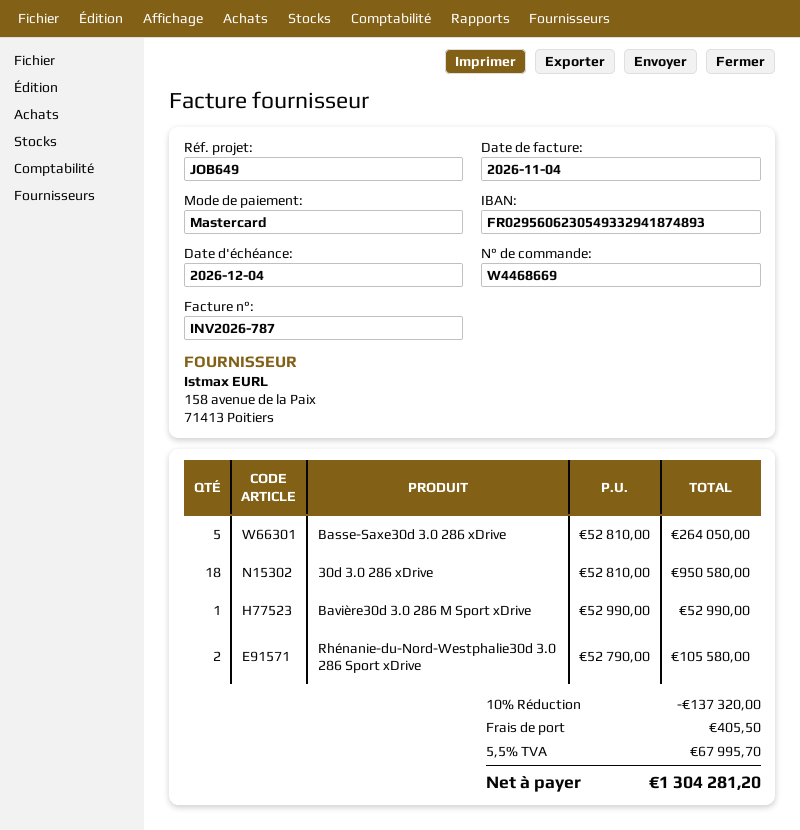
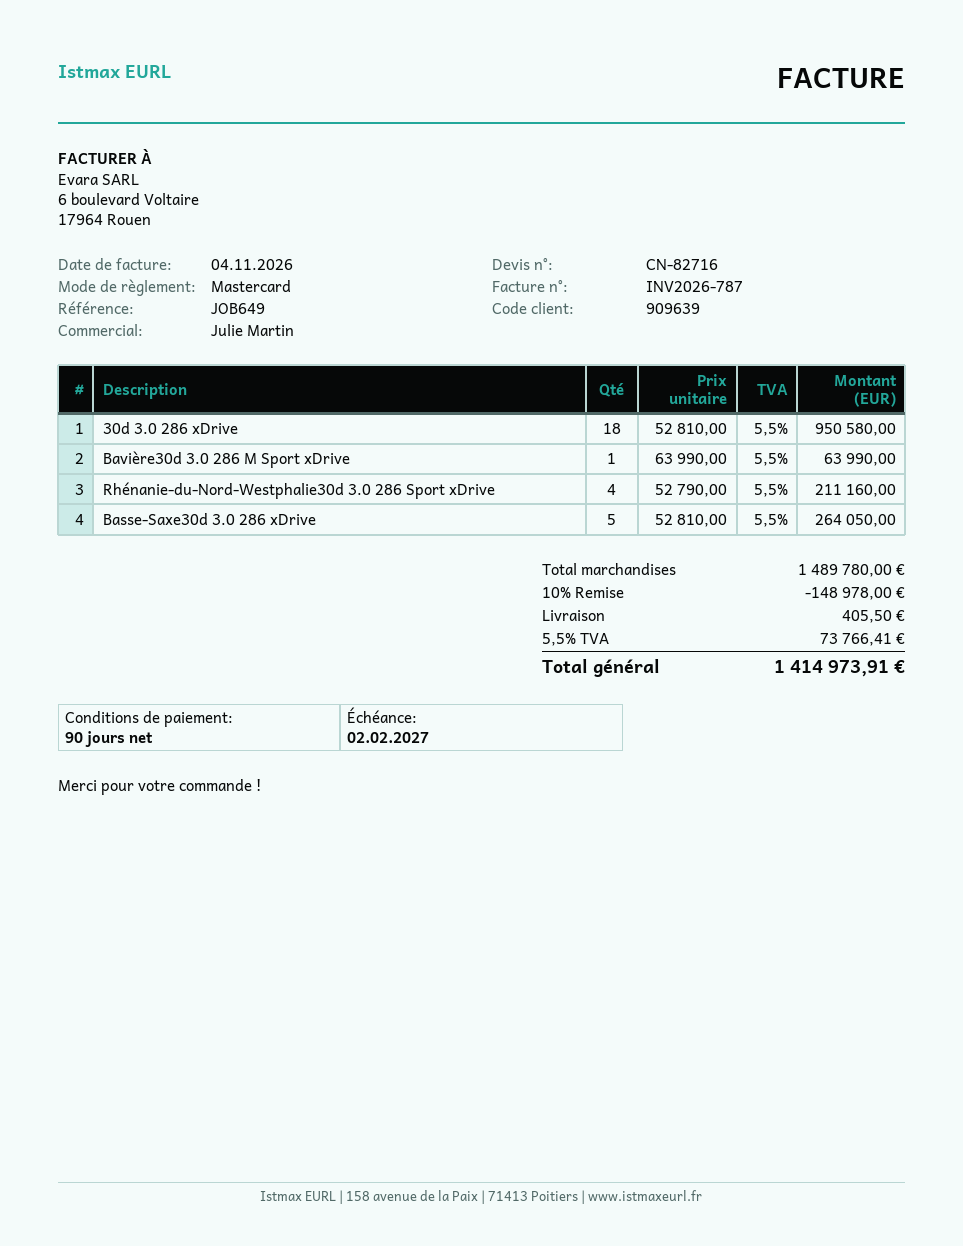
due date: 2026-12-04 -> 2027-02-02
Bavière30d 3.0 286 M Sport xDrive: 1 x 52990.00 = 52990.00 -> 1 x 63990.00 = 63990.00
Rhénanie-du-Nord-Westphalie30d 3.0 286 Sport xDrive: 2 x 52790.00 = 105580.00 -> 4 x 52790.00 = 211160.00
discount: 10% = 137320.00 -> 10% = 148978.00
tax: 5.5% = 67995.70 -> 5.5% = 73766.41
total: 1304281.20 -> 1414973.91

